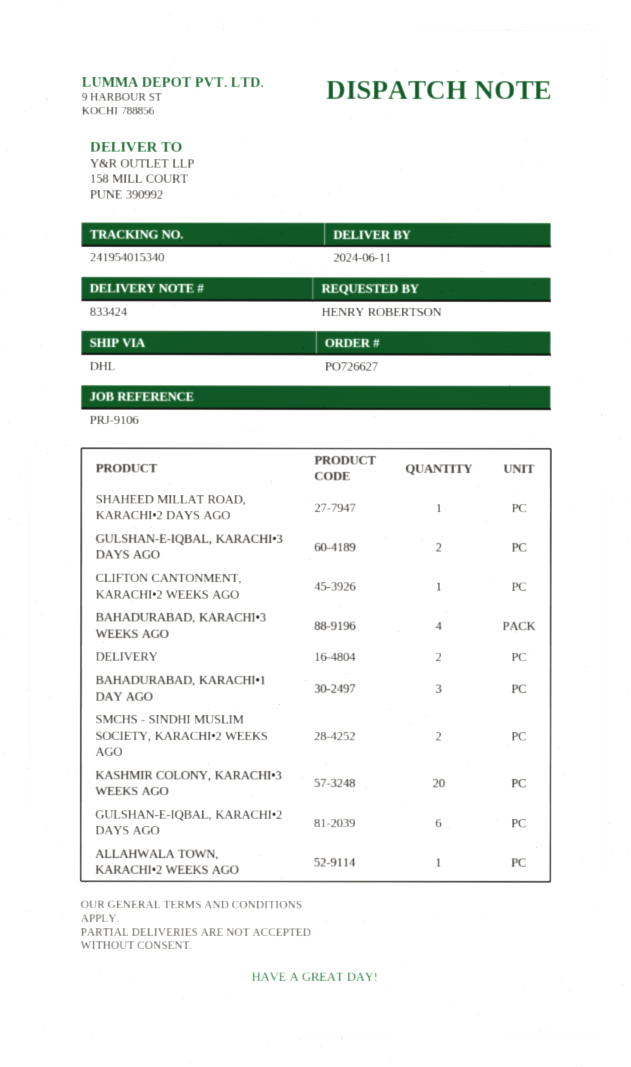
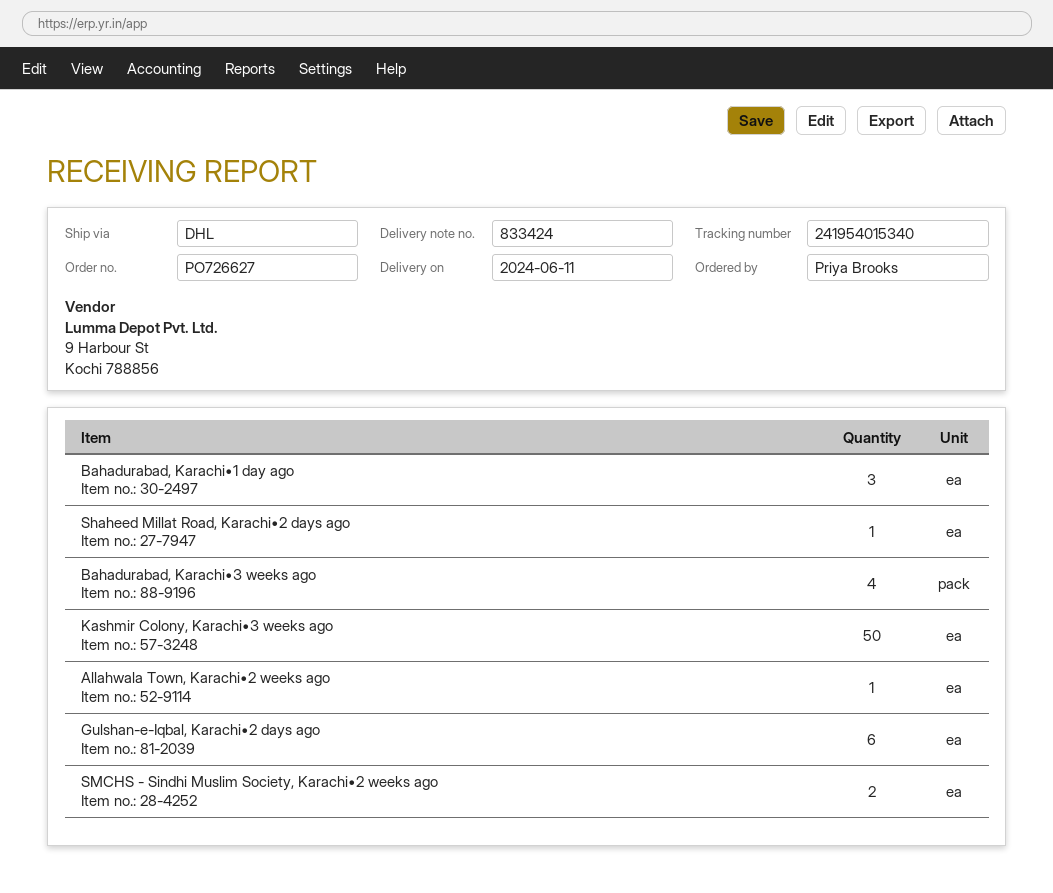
ordered by: HENRY ROBERTSON -> Priya Brooks
GULSHAN-E-IQBAL, KARACHI•3 DAYS AGO: 2 -> none
CLIFTON CANTONMENT, KARACHI•2 WEEKS AGO: 1 -> none
DELIVERY: 2 -> none
KASHMIR COLONY, KARACHI•3 WEEKS AGO: 20 -> 50

